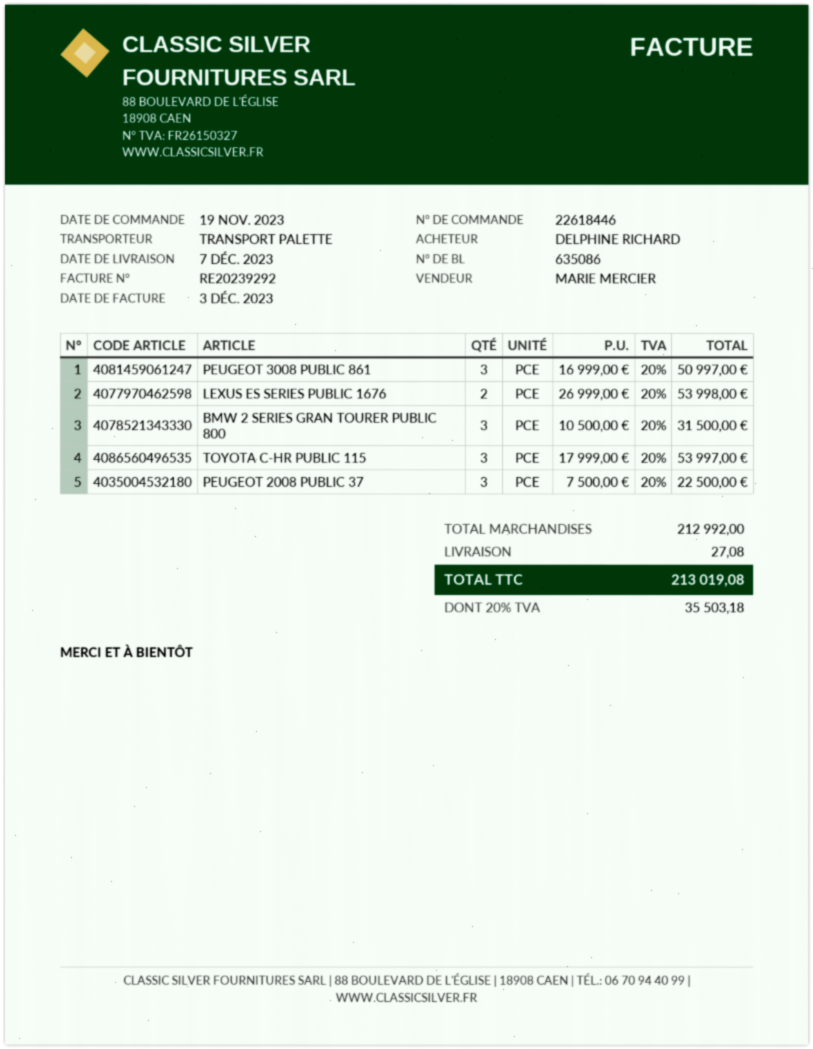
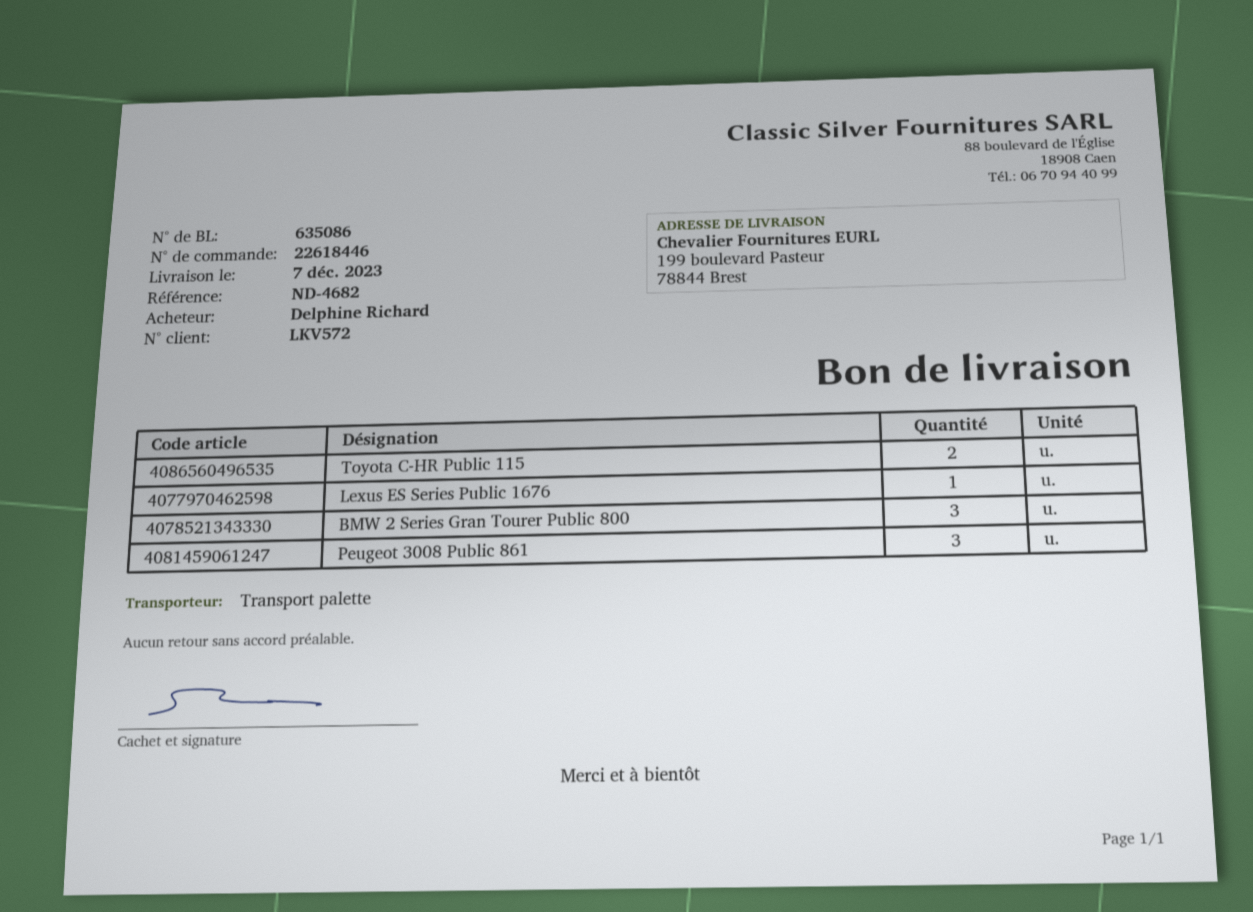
LEXUS ES SERIES PUBLIC 1676: 2 -> 1
TOYOTA C-HR PUBLIC 115: 3 -> 2
PEUGEOT 2008 PUBLIC 37: 3 -> none

